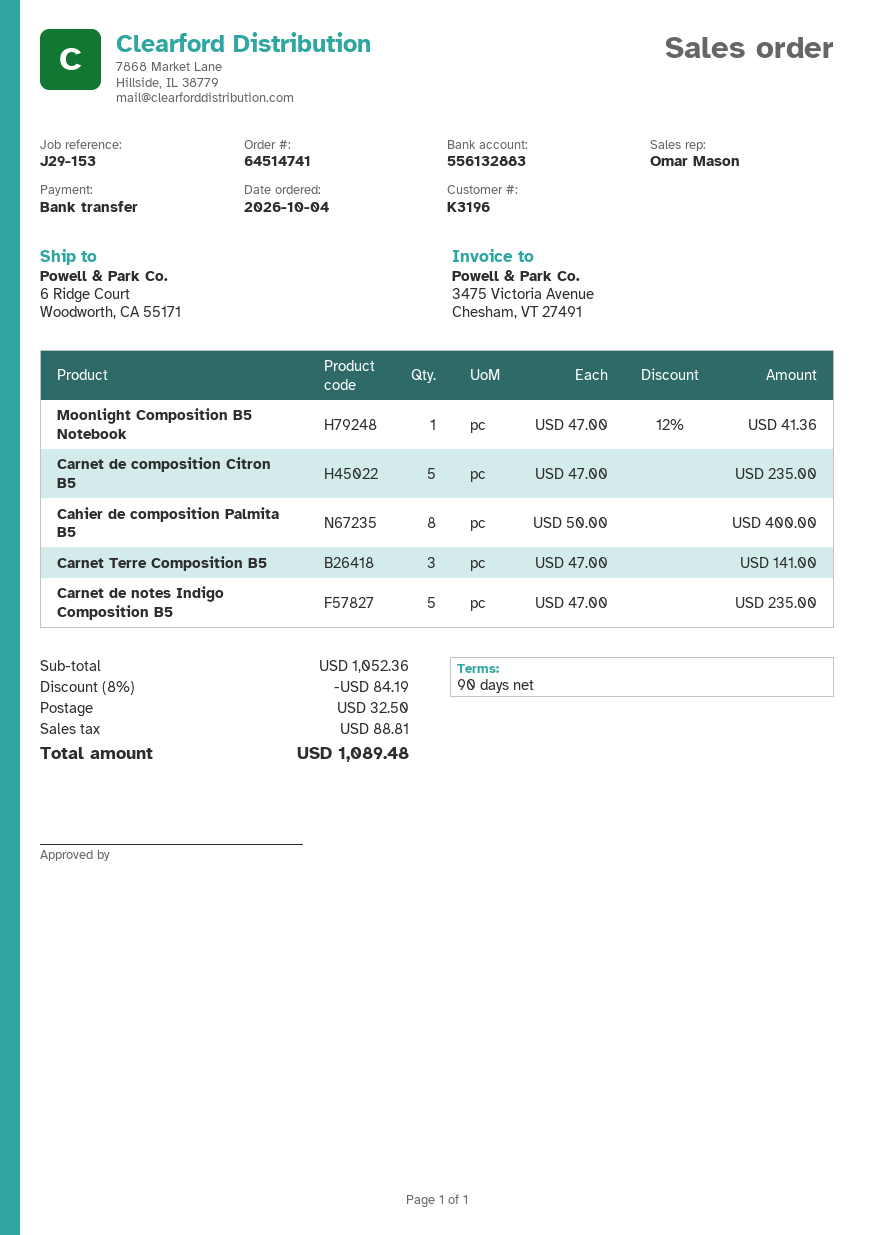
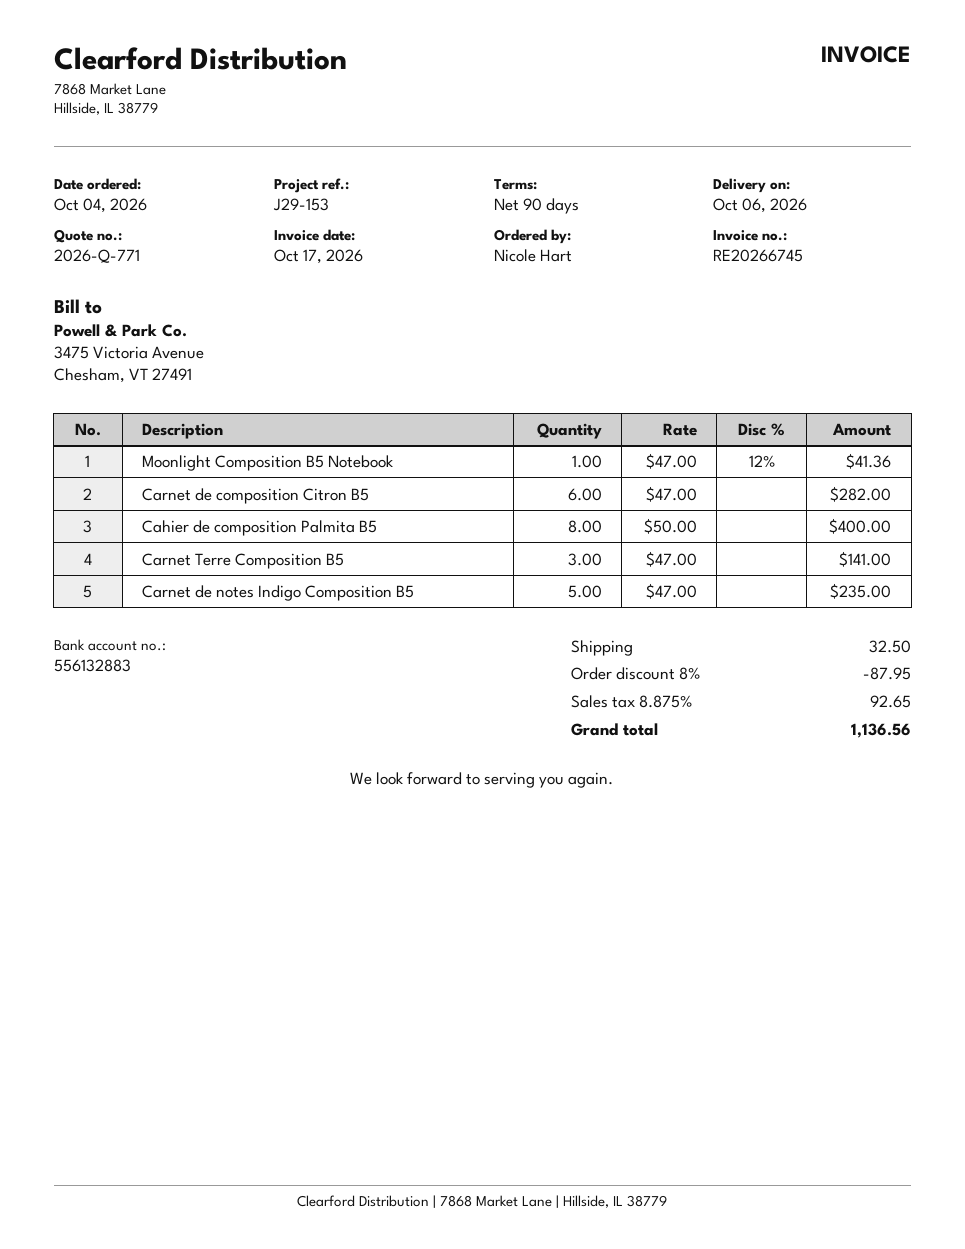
Carnet de composition Citron B5: 5 x 47.00 = 235.00 -> 6 x 47.00 = 282.00
discount: 8% = 84.19 -> 8% = 87.95
tax: 88.81 -> 92.65
total: 1089.48 -> 1136.56

